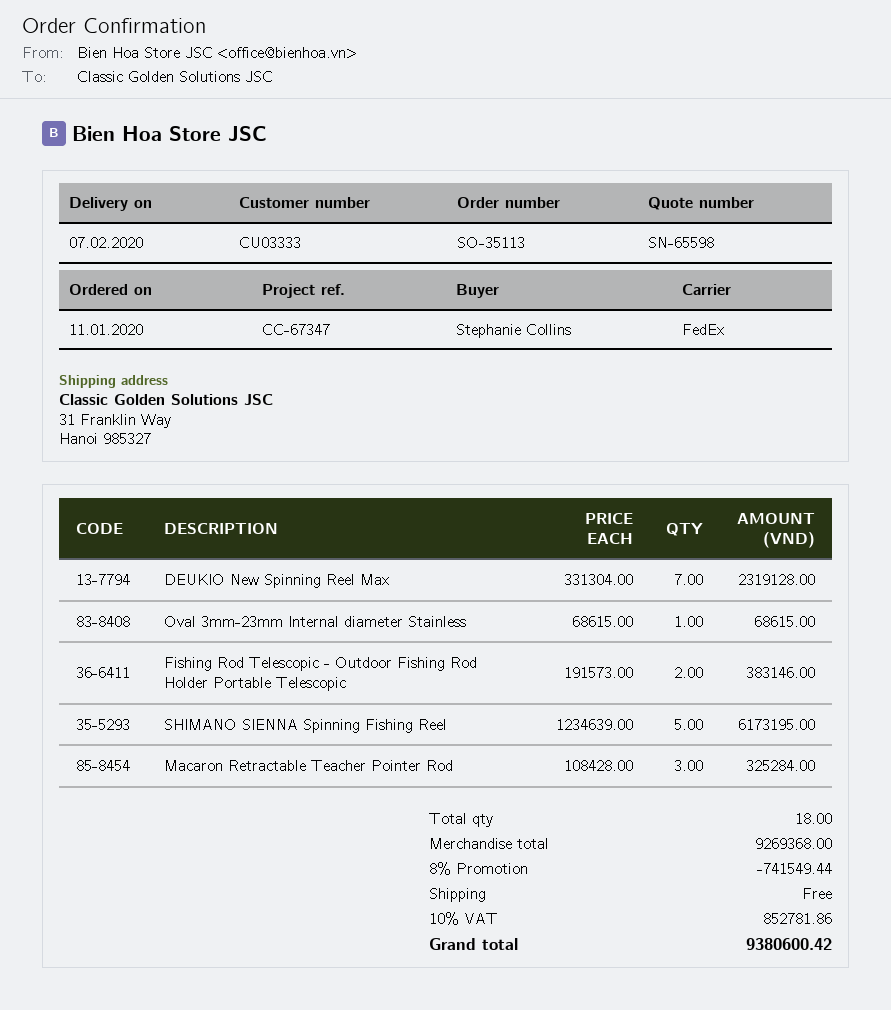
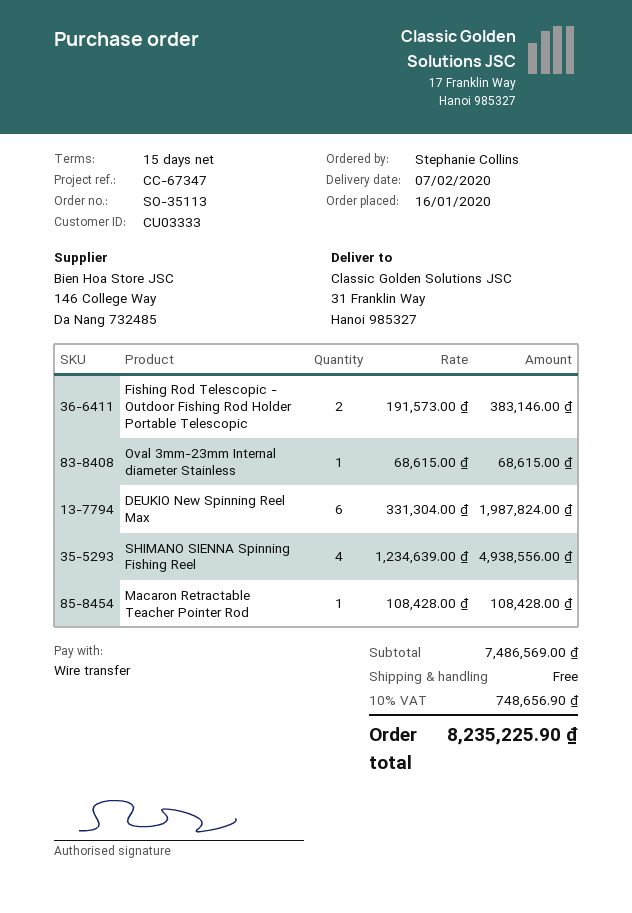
order date: 2020-01-11 -> 2020-01-16
DEUKIO New Spinning Reel Max: 7 x 331304.00 = 2319128.00 -> 6 x 331304.00 = 1987824.00
SHIMANO SIENNA Spinning Fishing Reel: 5 x 1234639.00 = 6173195.00 -> 4 x 1234639.00 = 4938556.00
Macaron Retractable Teacher Pointer Rod: 3 x 108428.00 = 325284.00 -> 1 x 108428.00 = 108428.00
subtotal: 9269368.00 -> 7486569.00
discount: 8% = 741549.44 -> none
tax: 10% = 852781.86 -> 10% = 748656.90
total: 9380600.42 -> 8235225.90

